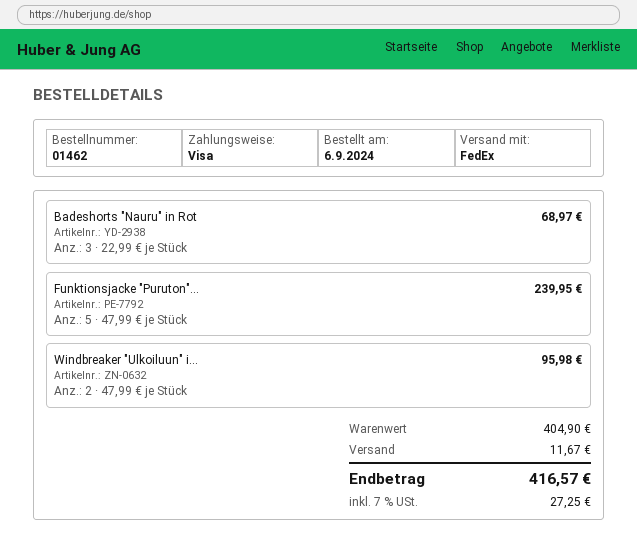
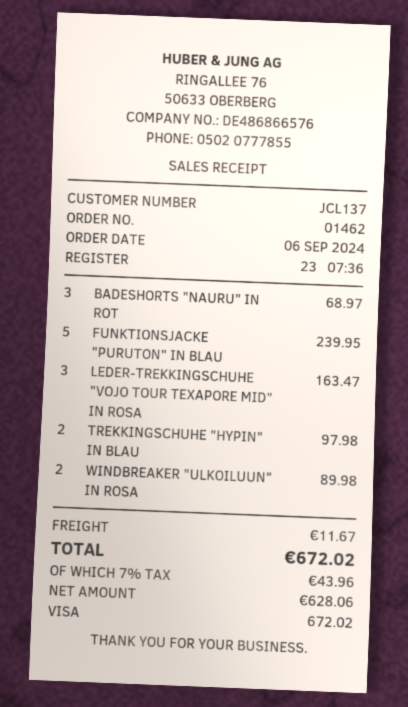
Windbreaker "Ulkoiluun" i...: 2 for 95.98 -> 2 for 89.98
LEDER-TREKKINGSCHUHE "VOJO TOUR TEXAPORE MID" IN ROSA: none -> 3 for 163.47
TREKKINGSCHUHE "HYPIN" IN BLAU: none -> 2 for 97.98
tax: 7% = 27.25 -> 7% = 43.96
total: 416.57 -> 672.02

